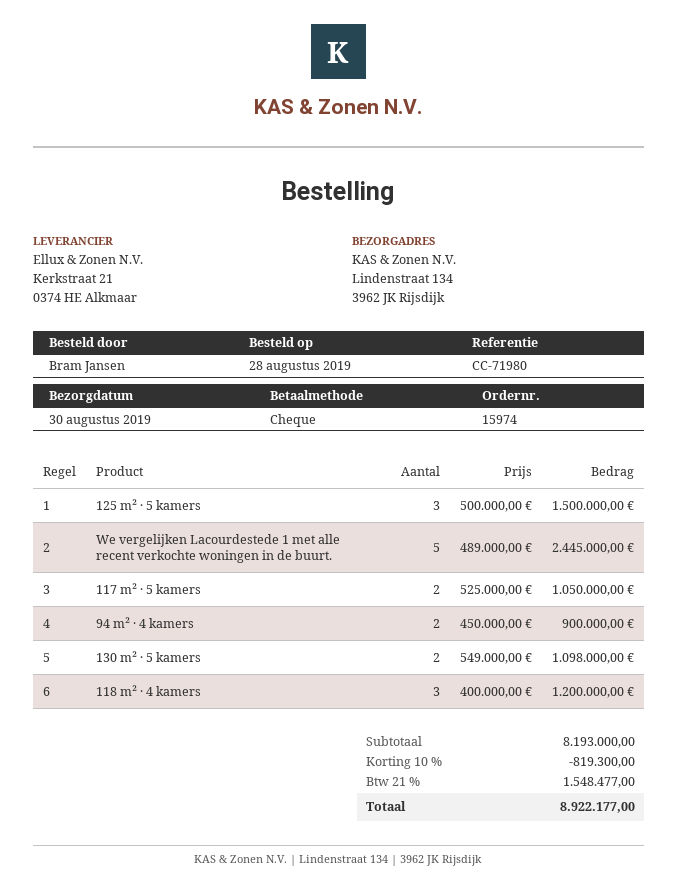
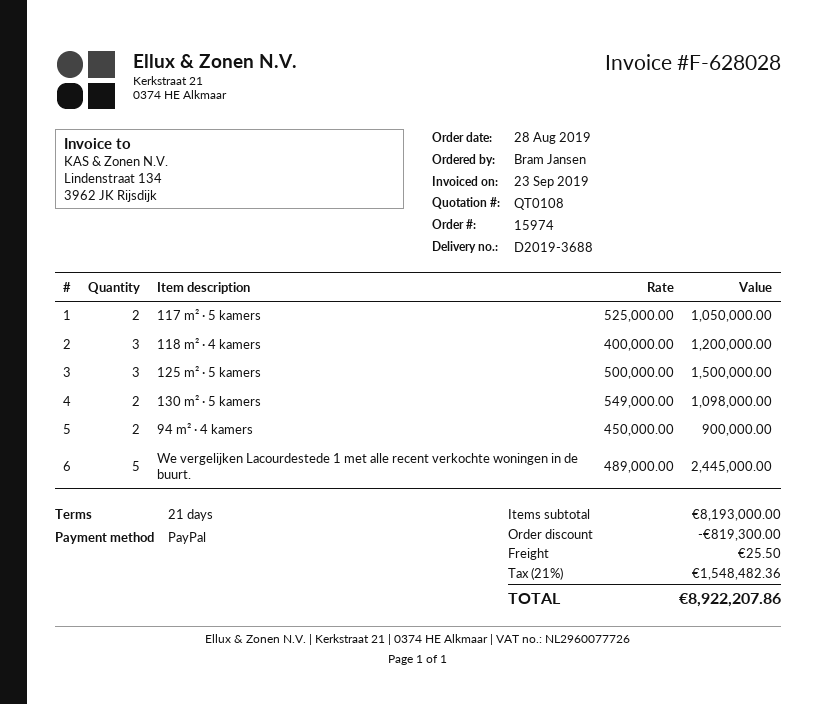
payment method: cheque -> PayPal
shipping: none -> 25.50
tax: 21% = 1548477.00 -> 21% = 1548482.36
total: 8922177.00 -> 8922207.86

